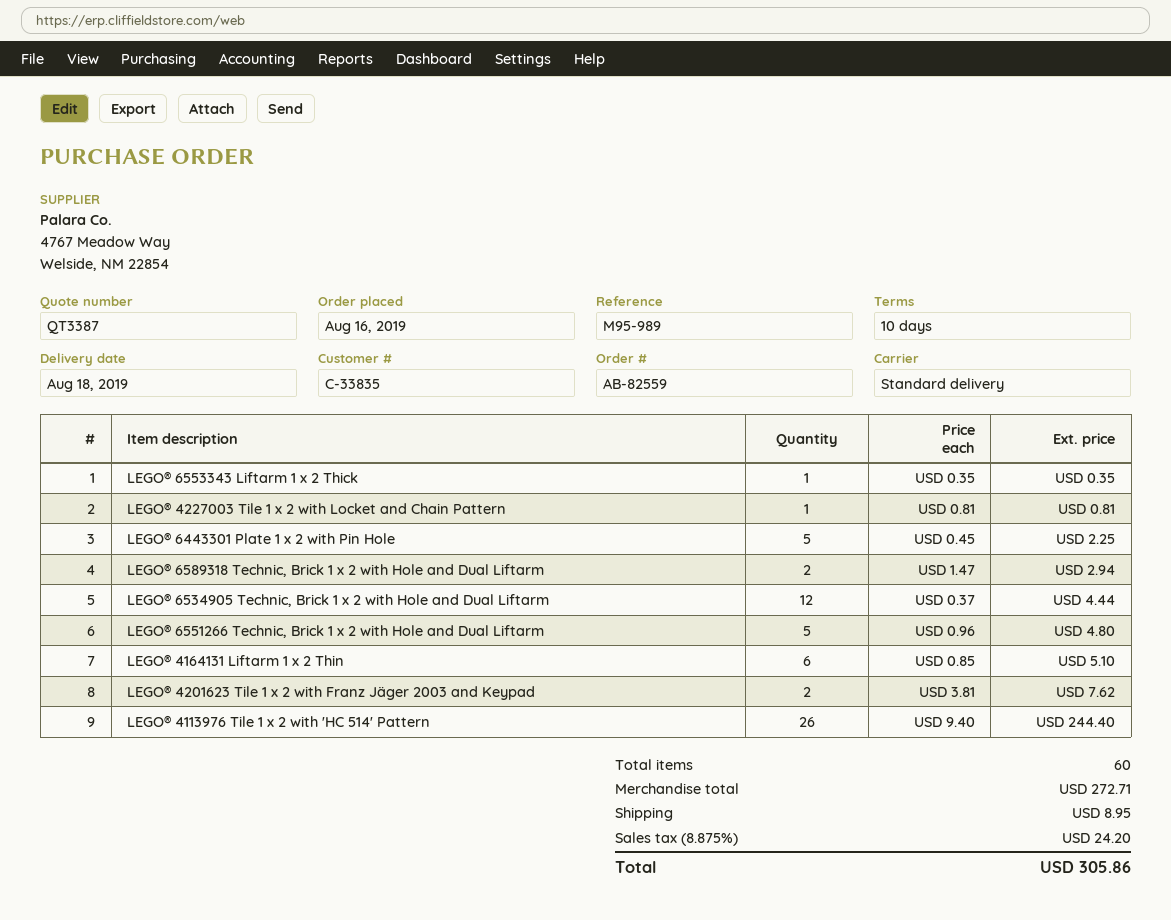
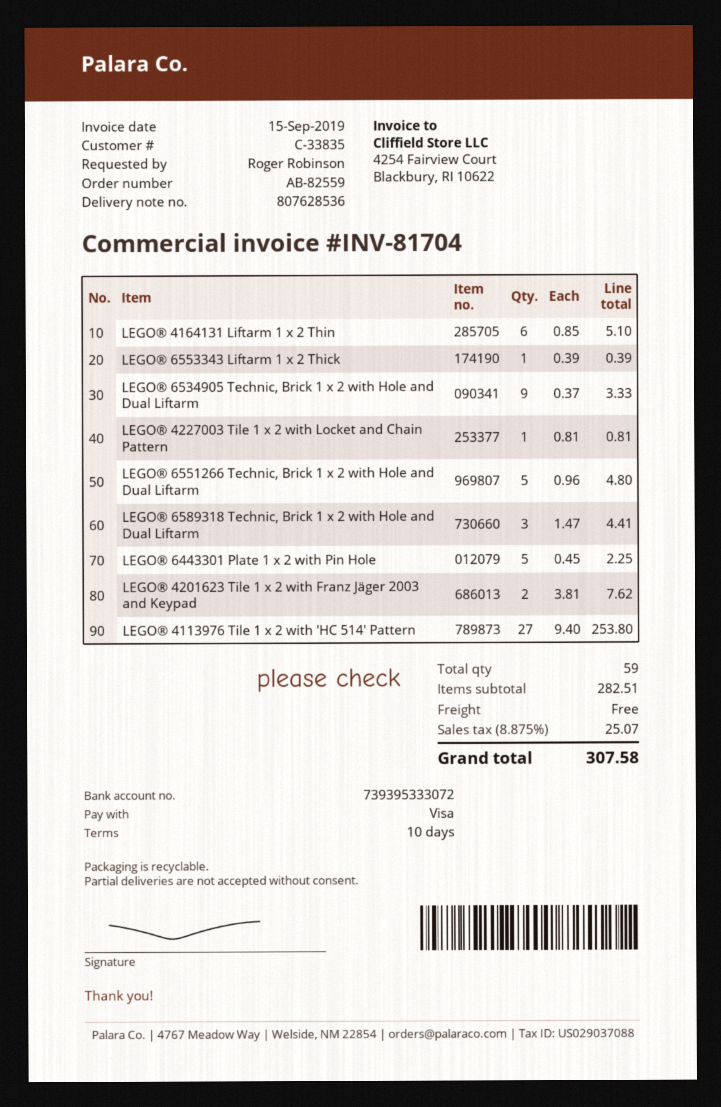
LEGO® 6553343 Liftarm 1 x 2 Thick: 1 x 0.35 = 0.35 -> 1 x 0.39 = 0.39
LEGO® 6589318 Technic, Brick 1 x 2 with Hole and Dual Liftarm: 2 x 1.47 = 2.94 -> 3 x 1.47 = 4.41
LEGO® 6534905 Technic, Brick 1 x 2 with Hole and Dual Liftarm: 12 x 0.37 = 4.44 -> 9 x 0.37 = 3.33
LEGO® 4113976 Tile 1 x 2 with 'HC 514' Pattern: 26 x 9.40 = 244.40 -> 27 x 9.40 = 253.80
total quantity: 60 -> 59
subtotal: 272.71 -> 282.51
shipping: 8.95 -> 0.00
tax: 8.875% = 24.20 -> 8.875% = 25.07
total: 305.86 -> 307.58

